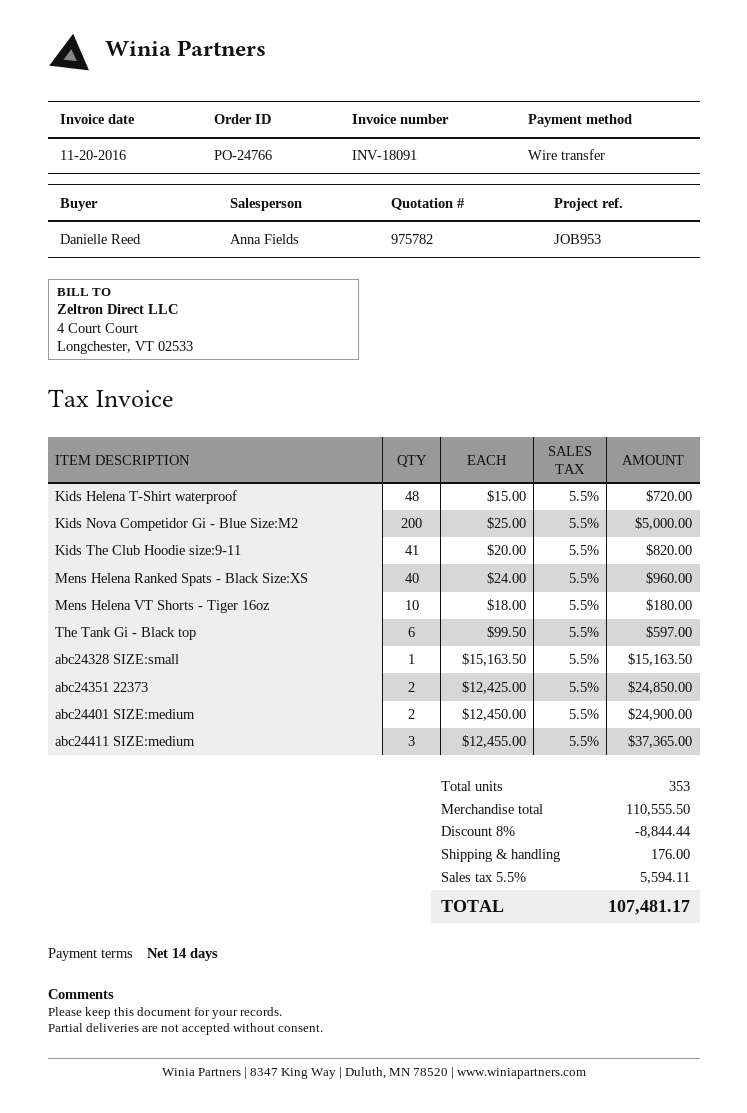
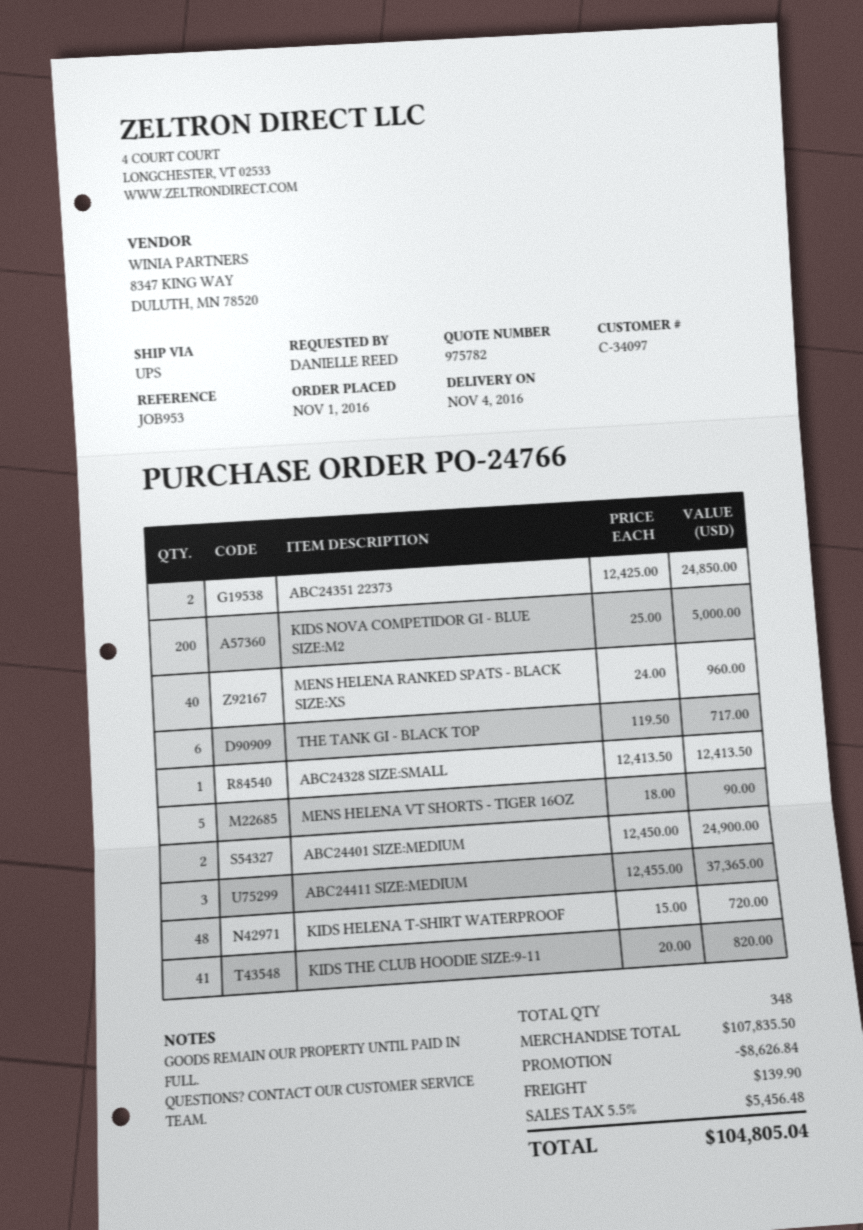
Mens Helena VT Shorts - Tiger 16oz: 10 x 18.00 = 180.00 -> 5 x 18.00 = 90.00
The Tank Gi - Black top: 6 x 99.50 = 597.00 -> 6 x 119.50 = 717.00
abc24328 SIZE:small: 1 x 15163.50 = 15163.50 -> 1 x 12413.50 = 12413.50
total quantity: 353 -> 348
subtotal: 110555.50 -> 107835.50
discount: 8844.44 -> 8626.84
shipping: 176.00 -> 139.90
tax: 5.5% = 5594.11 -> 5.5% = 5456.48
total: 107481.17 -> 104805.04

